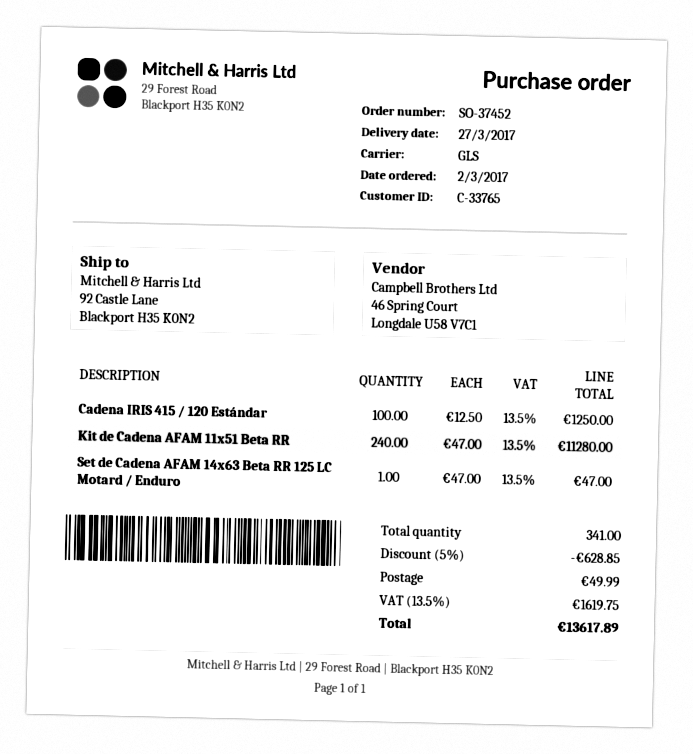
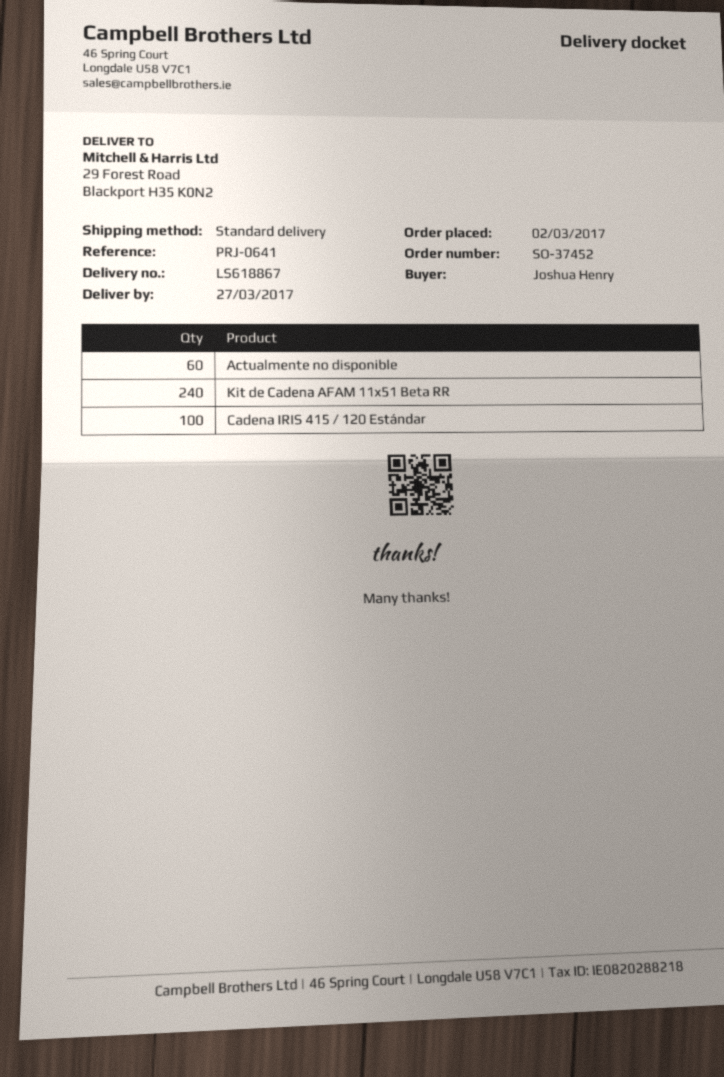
shipping method: GLS -> standard
ship to: 92 Castle Lane, Blackport H35 K0N2 -> 29 Forest Road, Blackport H35 K0N2
Set de Cadena AFAM 14x63 Beta RR 125 LC Motard / Enduro: 1 -> none
Actualmente no disponible: none -> 60

